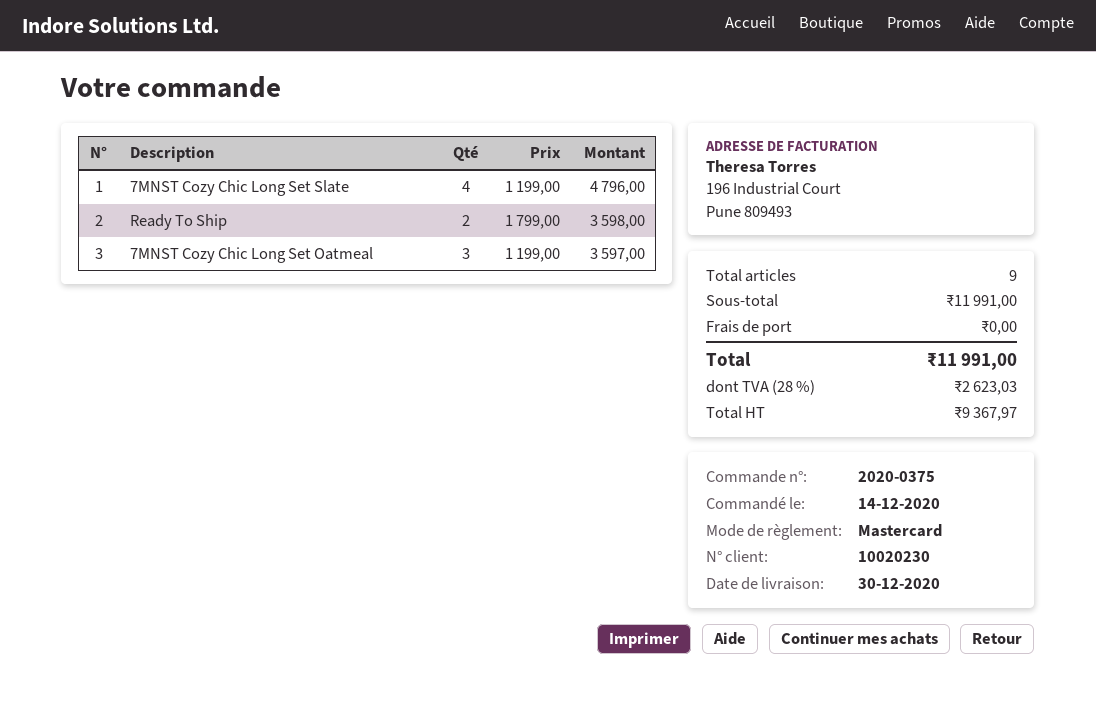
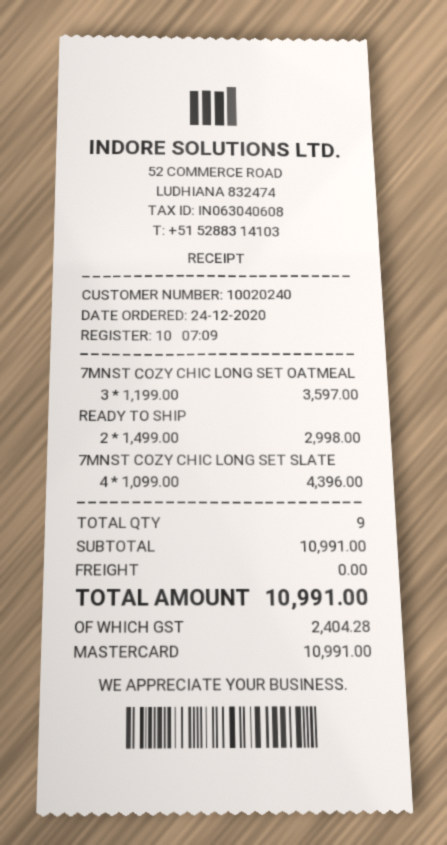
order date: 2020-12-14 -> 2020-12-24
customer number: 10020230 -> 10020240
7MNST Cozy Chic Long Set Slate: 4 x 1199.00 = 4796.00 -> 4 x 1099.00 = 4396.00
Ready To Ship: 2 x 1799.00 = 3598.00 -> 2 x 1499.00 = 2998.00
subtotal: 11991.00 -> 10991.00
tax: 2623.03 -> 2404.28
total: 11991.00 -> 10991.00

